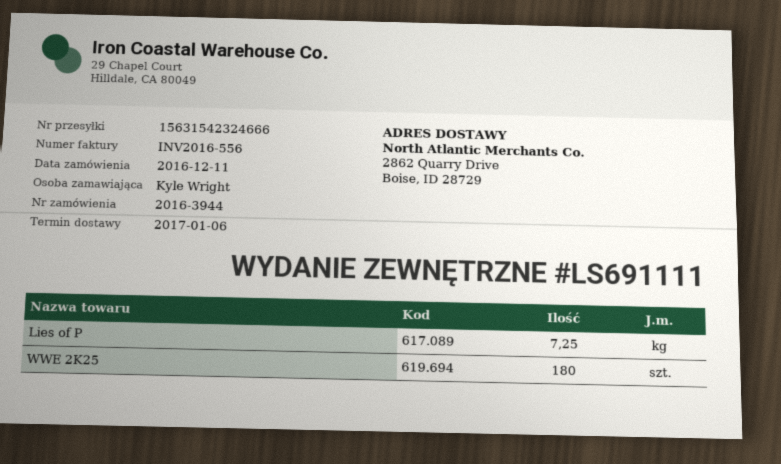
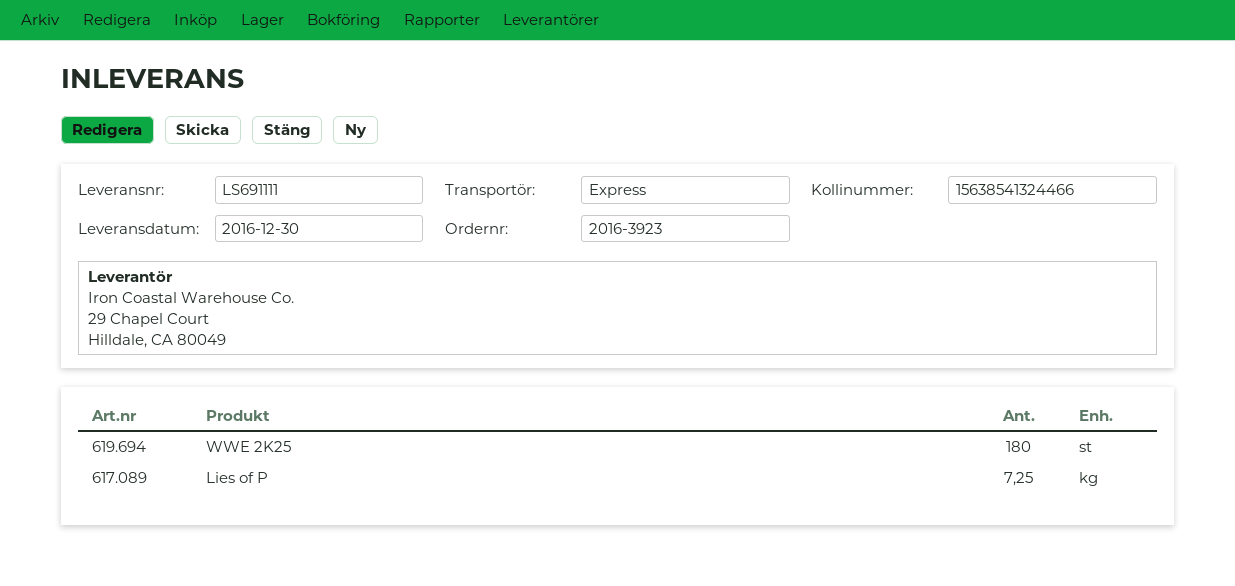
order number: 2016-3944 -> 2016-3923
delivery date: 2017-01-06 -> 2016-12-30
tracking number: 15631542324666 -> 15638541324466

